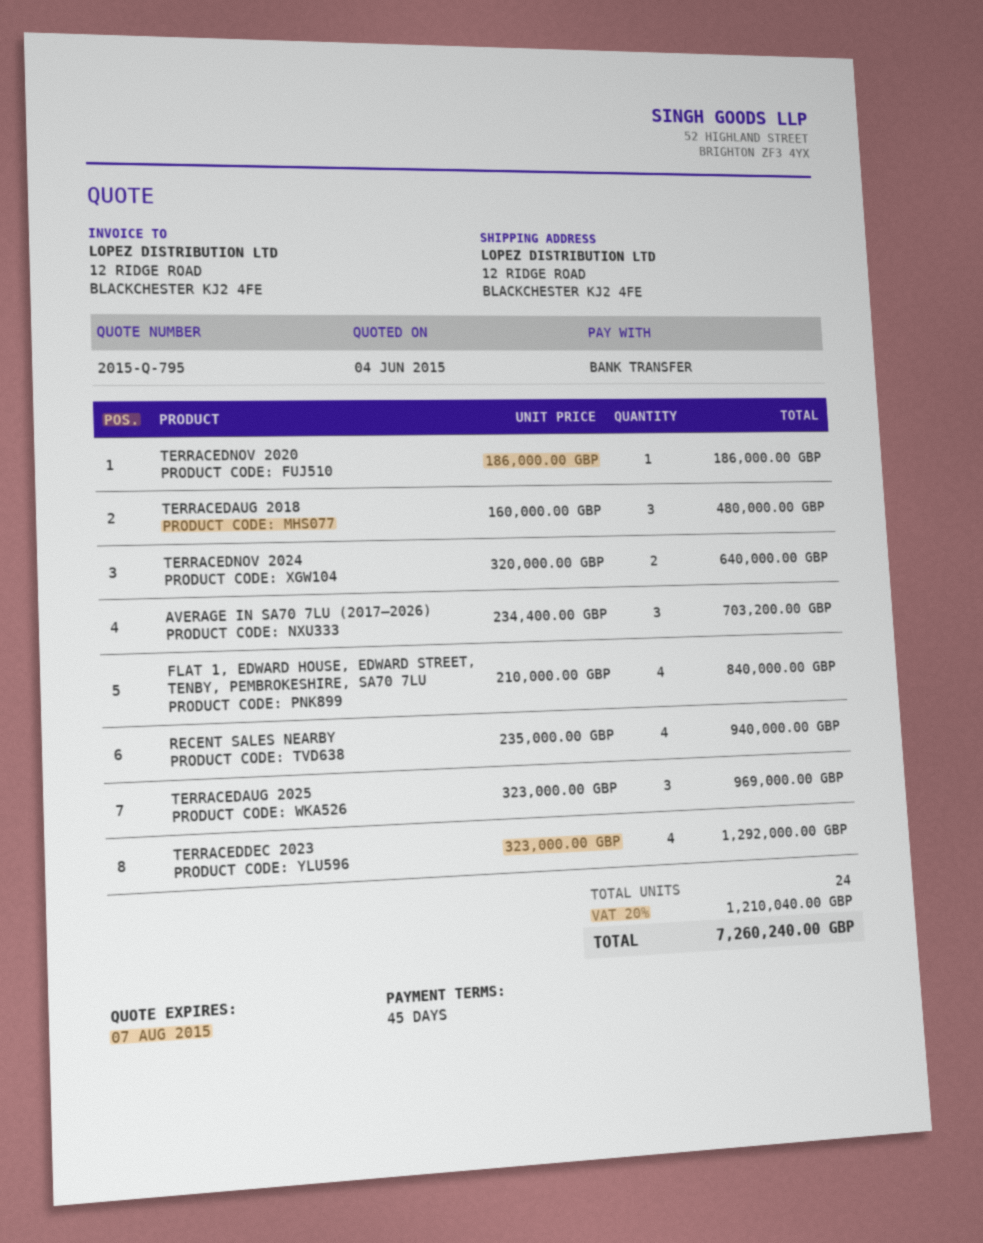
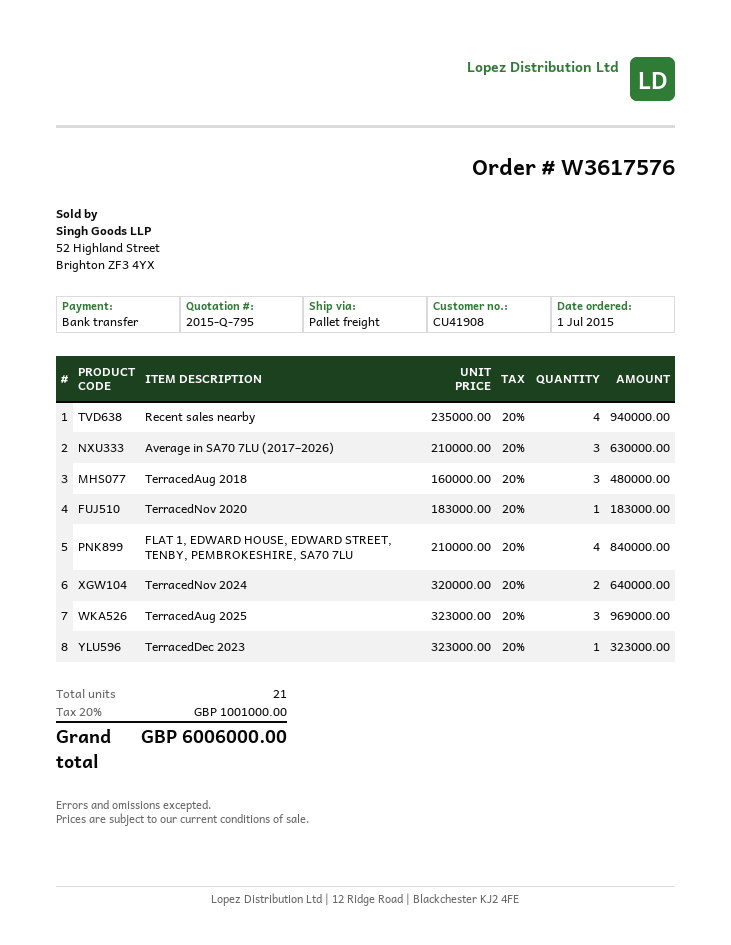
TERRACEDNOV 2020: 1 x 186000.00 = 186000.00 -> 1 x 183000.00 = 183000.00
AVERAGE IN SA70 7LU (2017–2026): 3 x 234400.00 = 703200.00 -> 3 x 210000.00 = 630000.00
TERRACEDDEC 2023: 4 x 323000.00 = 1292000.00 -> 1 x 323000.00 = 323000.00
total quantity: 24 -> 21
tax: 20% = 1210040.00 -> 20% = 1001000.00
total: 7260240.00 -> 6006000.00

